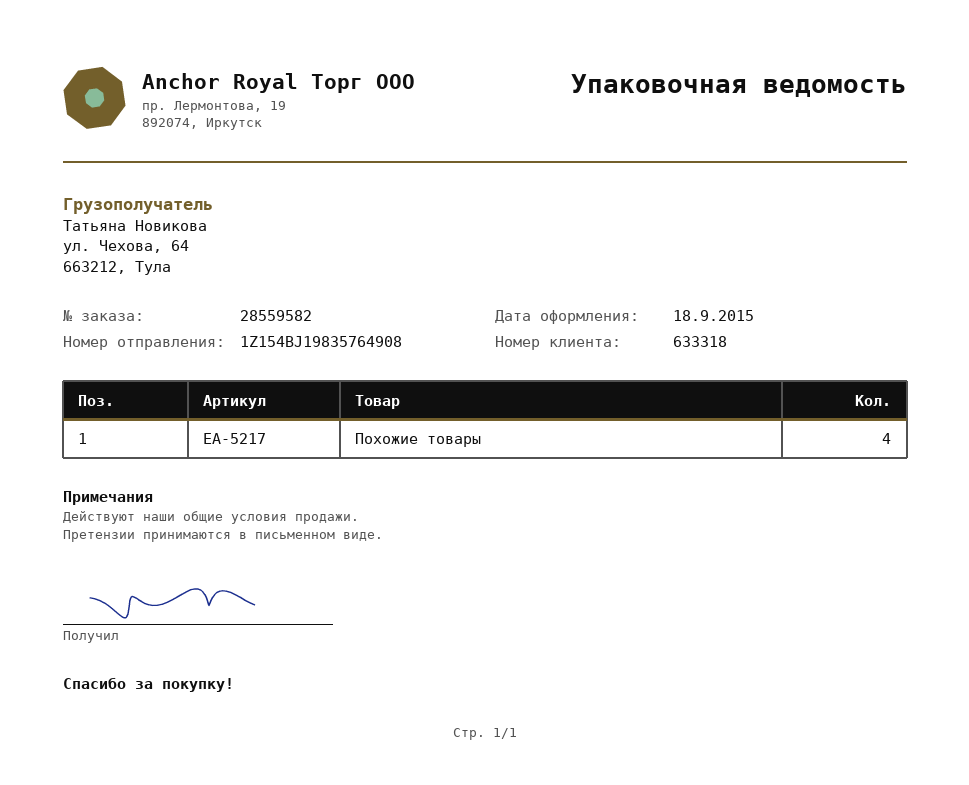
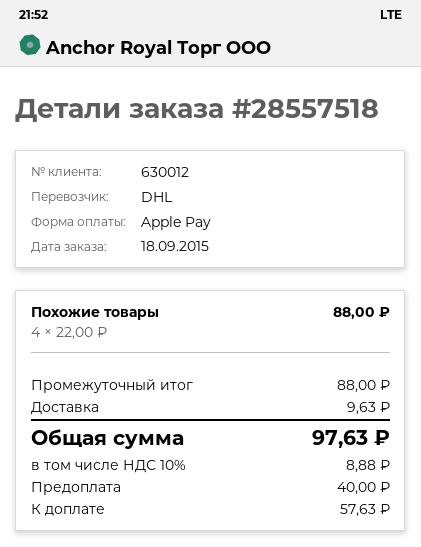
order number: 28559582 -> 28557518
customer number: 633318 -> 630012

